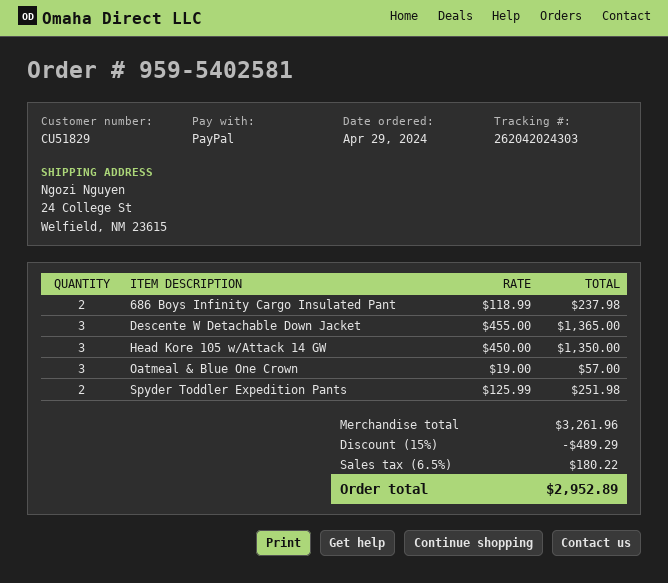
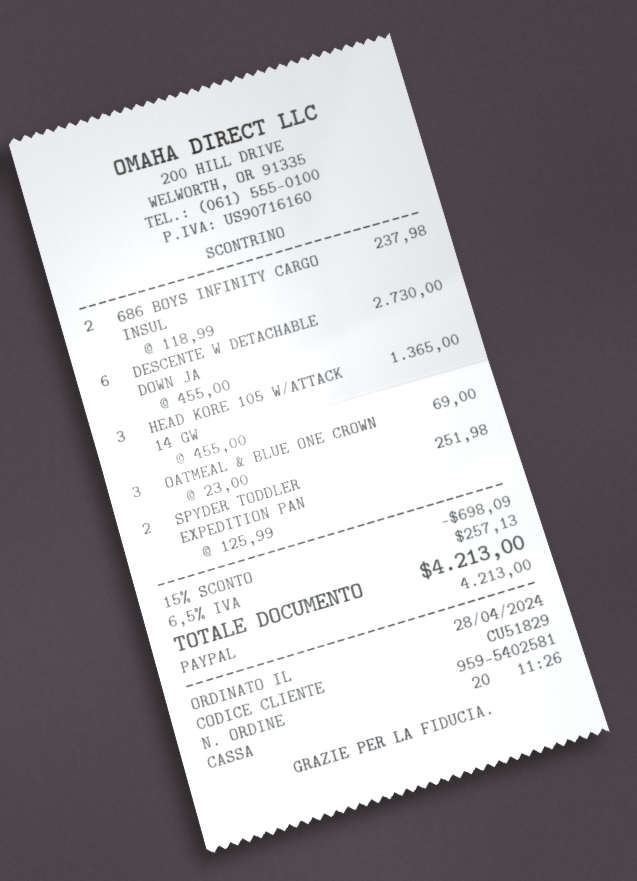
order date: 2024-04-29 -> 2024-04-28
Descente W Detachable Down Jacket: 3 x 455.00 = 1365.00 -> 6 x 455.00 = 2730.00
Head Kore 105 w/Attack 14 GW: 3 x 450.00 = 1350.00 -> 3 x 455.00 = 1365.00
Oatmeal & Blue One Crown: 3 x 19.00 = 57.00 -> 3 x 23.00 = 69.00
discount: 15% = 489.29 -> 15% = 698.09
tax: 6.5% = 180.22 -> 6.5% = 257.13
total: 2952.89 -> 4213.00

